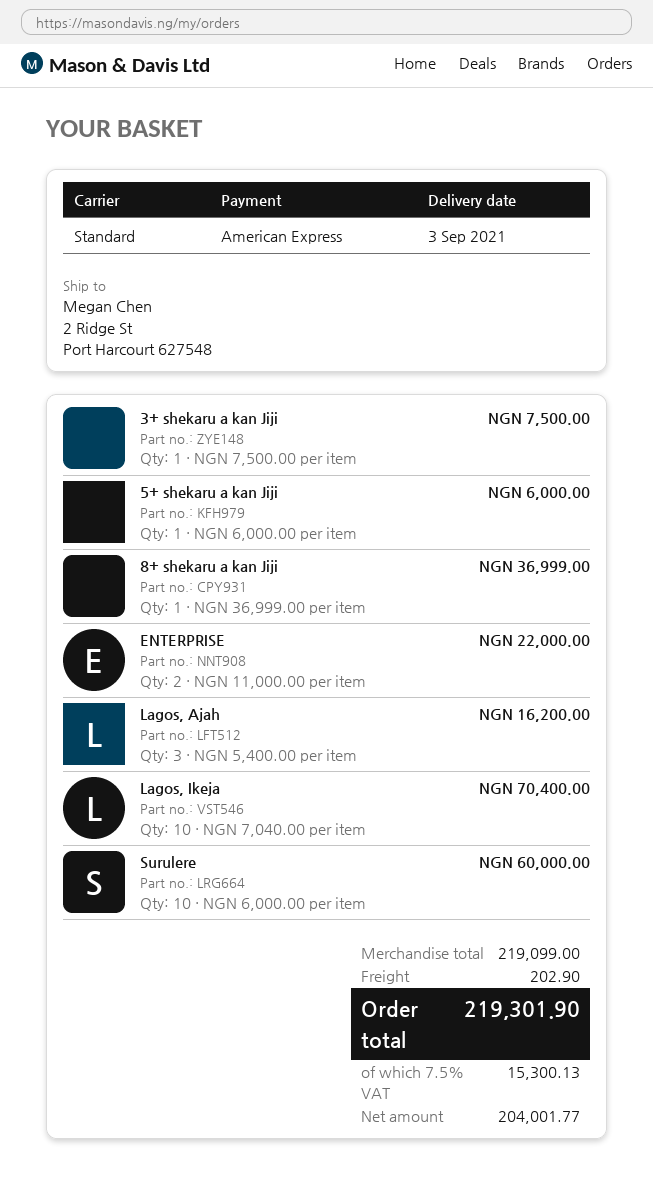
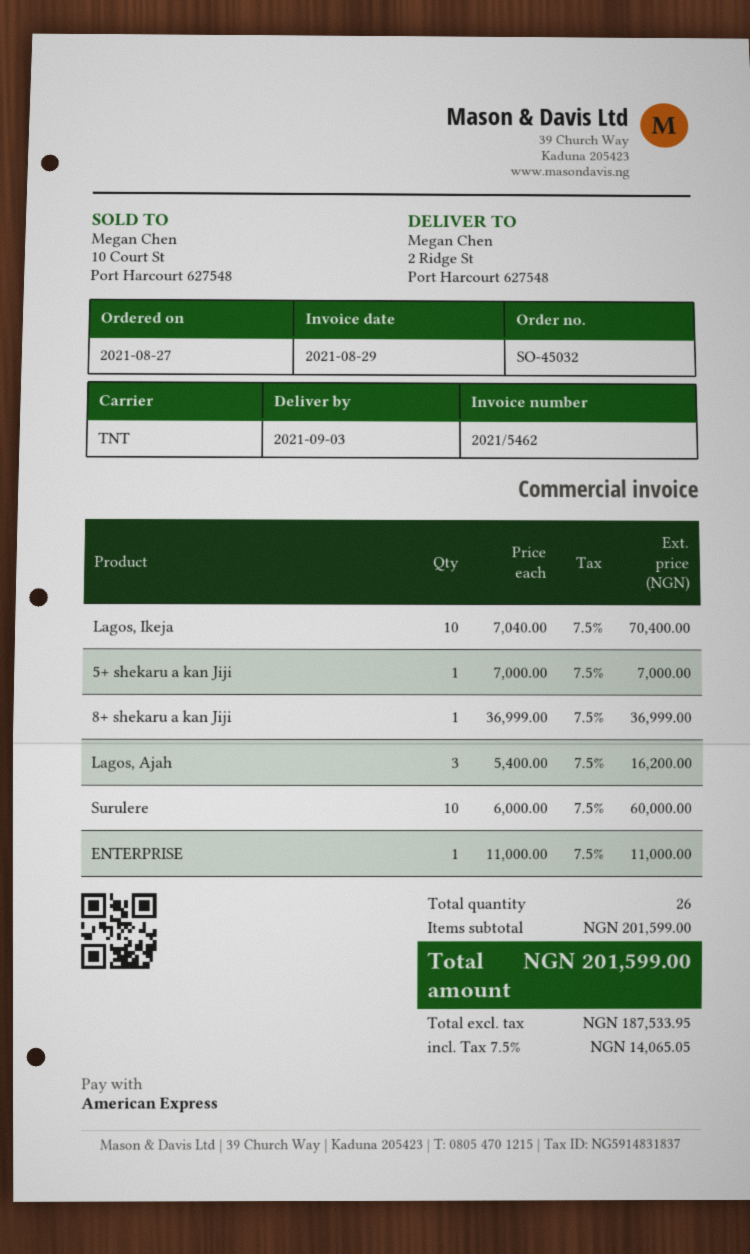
shipping method: standard -> TNT
3+ shekaru a kan Jiji: 1 x 7500.00 = 7500.00 -> none
5+ shekaru a kan Jiji: 1 x 6000.00 = 6000.00 -> 1 x 7000.00 = 7000.00
ENTERPRISE: 2 x 11000.00 = 22000.00 -> 1 x 11000.00 = 11000.00
subtotal: 219099.00 -> 201599.00
shipping: 202.90 -> none
net: 204001.77 -> 187533.95
tax: 7.5% = 15300.13 -> 7.5% = 14065.05
total: 219301.90 -> 201599.00

